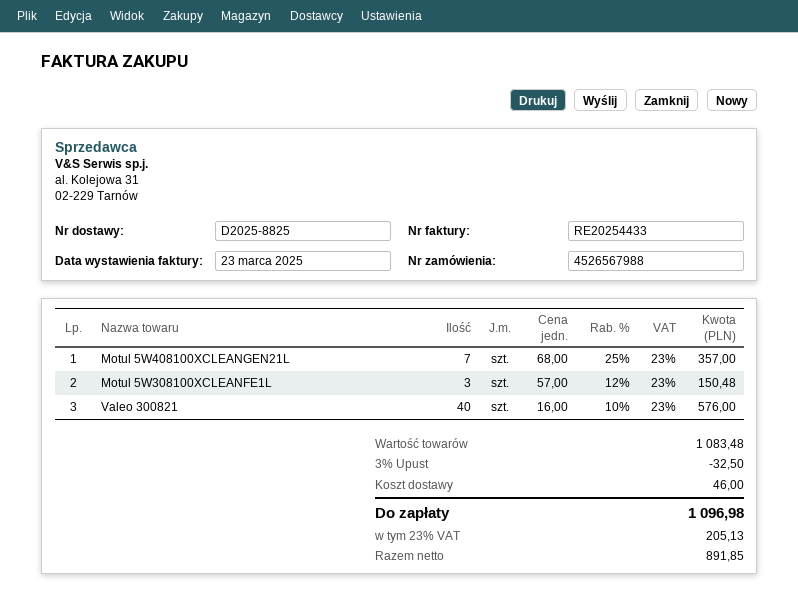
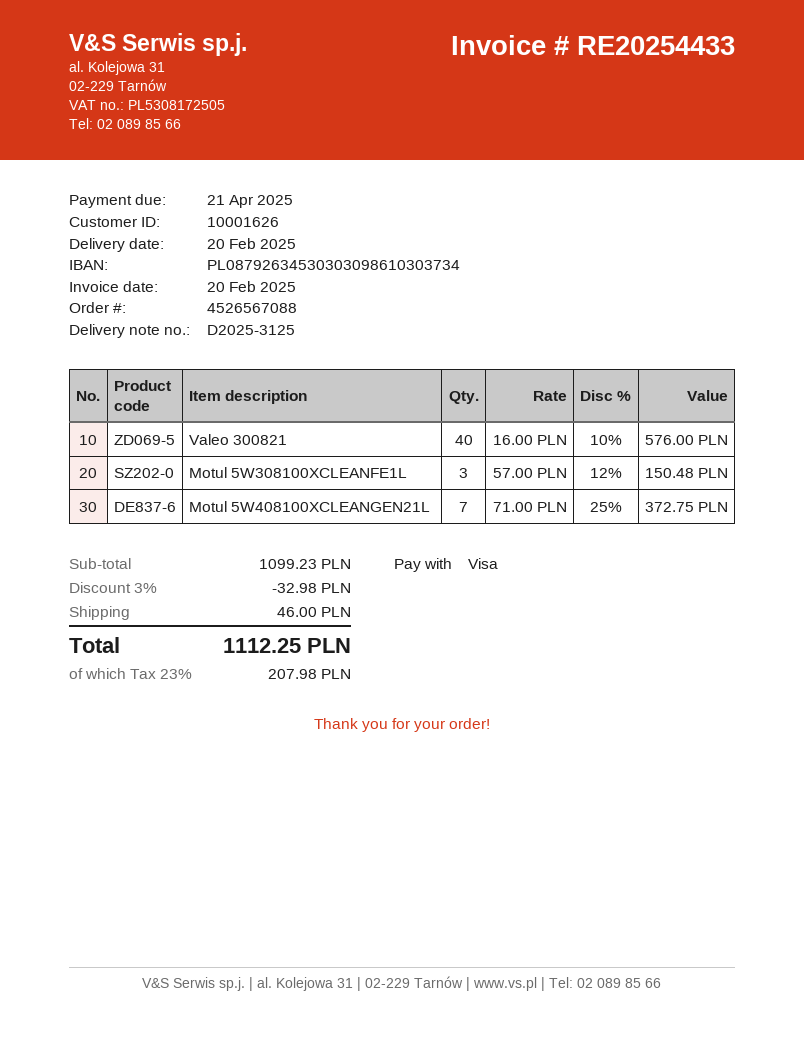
order number: 4526567988 -> 4526567088
delivery note number: D2025-8825 -> D2025-3125
invoice date: 2025-03-23 -> 2025-02-20
Motul 5W408100XCLEANGEN21L: 7 x 68.00 - 25% = 357.00 -> 7 x 71.00 - 25% = 372.75
subtotal: 1083.48 -> 1099.23
discount: 3% = 32.50 -> 3% = 32.98
tax: 23% = 205.13 -> 23% = 207.98
total: 1096.98 -> 1112.25

